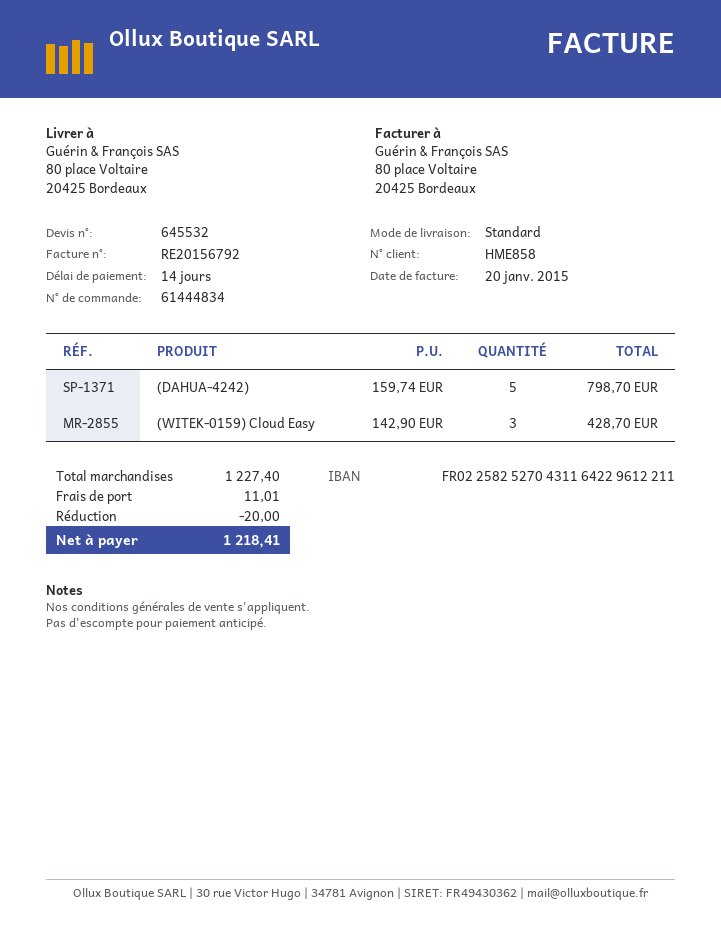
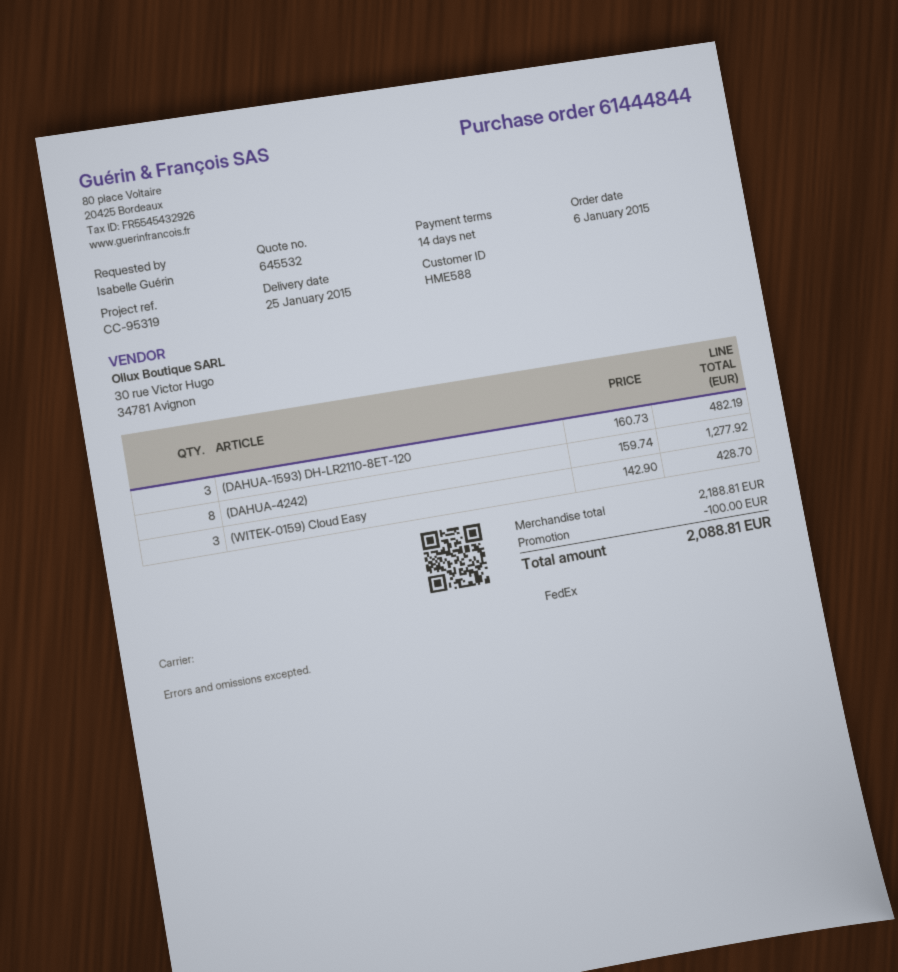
order number: 61444834 -> 61444844
customer number: HME858 -> HME588
shipping method: standard -> FedEx
(DAHUA-4242): 5 x 159.74 = 798.70 -> 8 x 159.74 = 1277.92
(DAHUA-1593) DH-LR2110-8ET-120: none -> 3 x 160.73 = 482.19
subtotal: 1227.40 -> 2188.81
discount: 20.00 -> 100.00
shipping: 11.01 -> none
total: 1218.41 -> 2088.81

